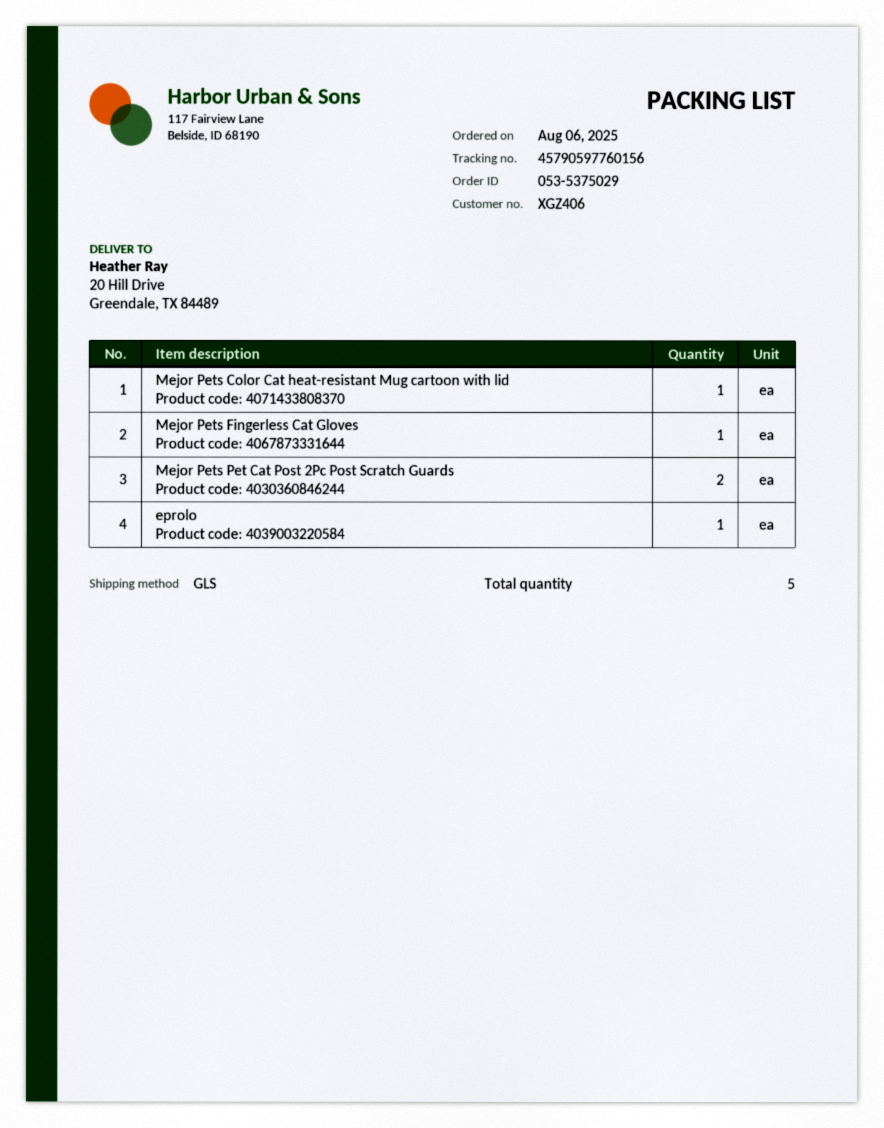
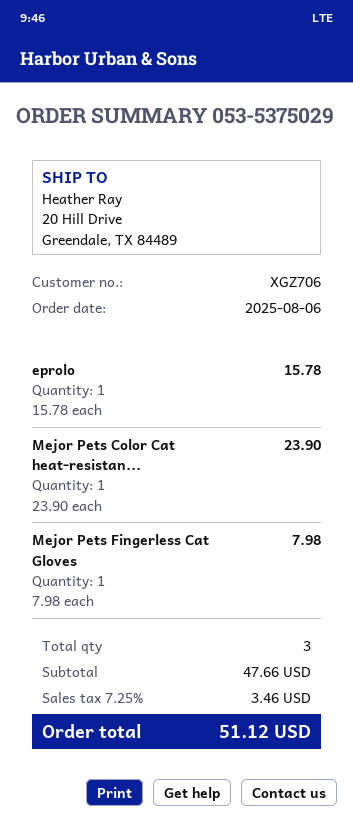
customer number: XGZ406 -> XGZ706
Mejor Pets Pet Cat Post 2Pc Post Scratch Guards: 2 -> none
total quantity: 5 -> 3

